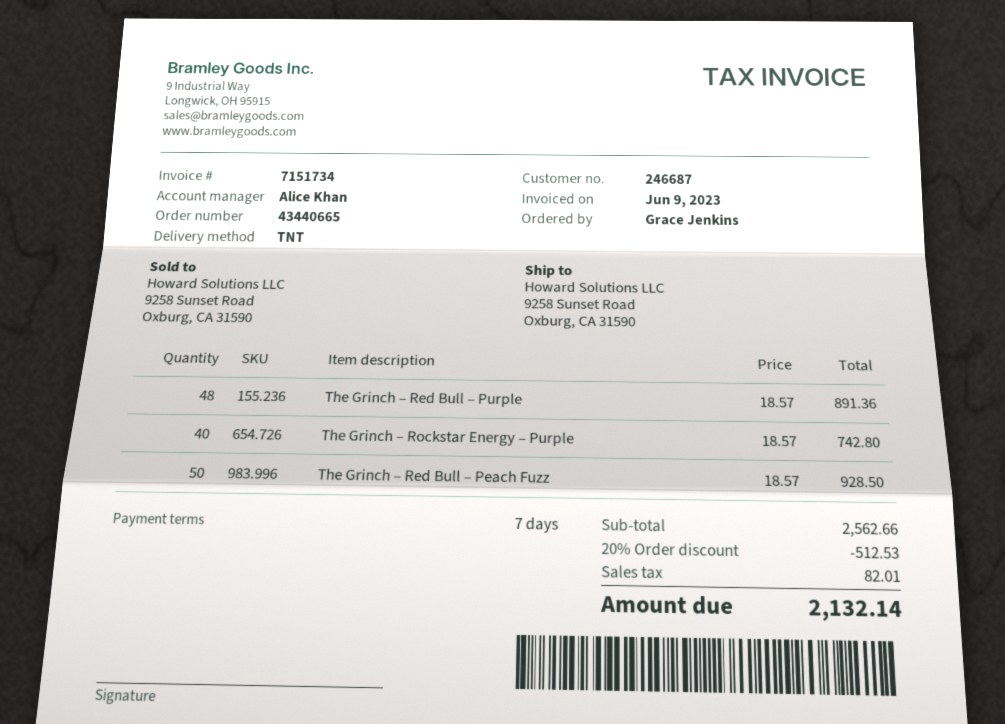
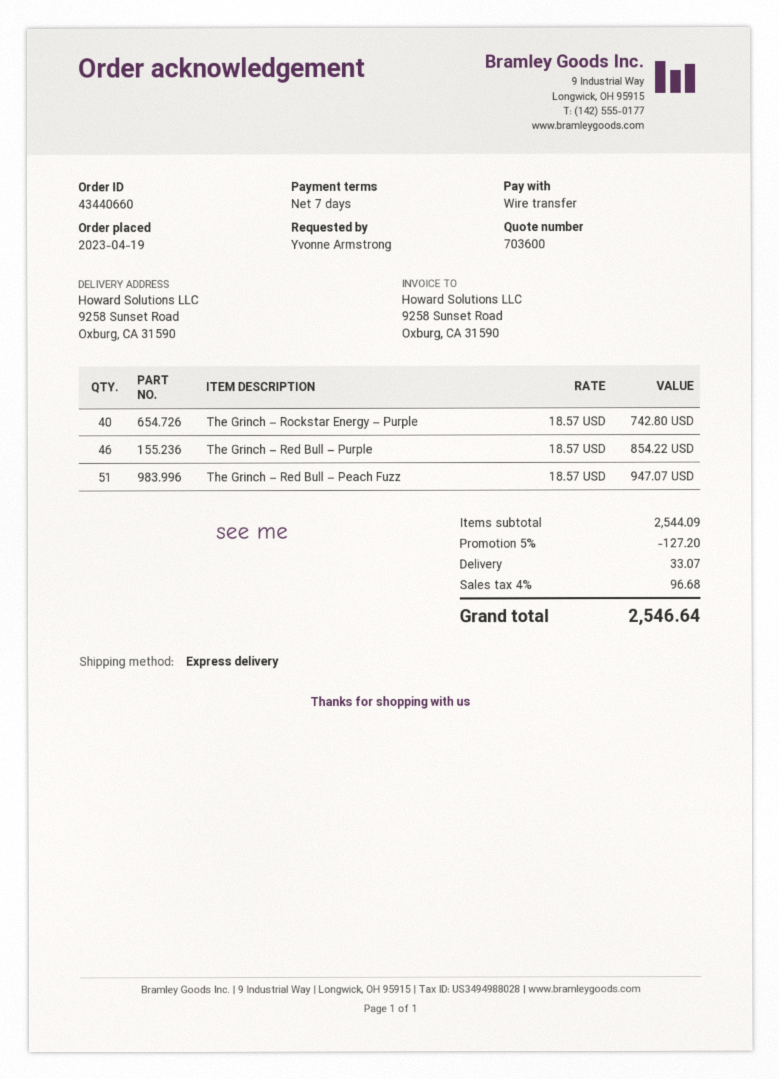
order number: 43440665 -> 43440660
ordered by: Grace Jenkins -> Yvonne Armstrong
shipping method: TNT -> express
The Grinch – Red Bull – Purple: 48 x 18.57 = 891.36 -> 46 x 18.57 = 854.22
The Grinch – Red Bull – Peach Fuzz: 50 x 18.57 = 928.50 -> 51 x 18.57 = 947.07
subtotal: 2562.66 -> 2544.09
discount: 20% = 512.53 -> 5% = 127.20
shipping: none -> 33.07
tax: 82.01 -> 96.68
total: 2132.14 -> 2546.64

